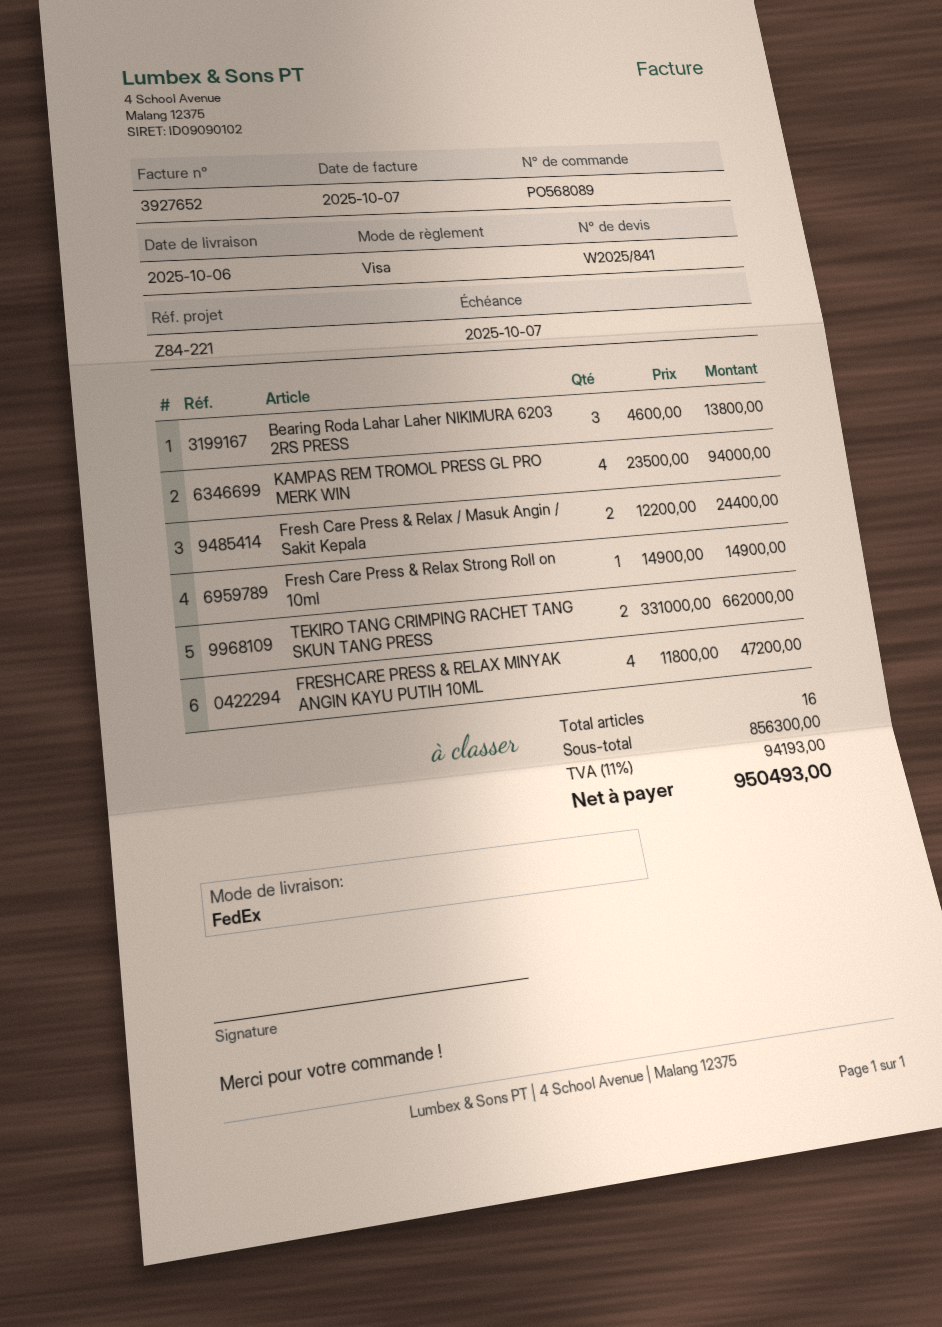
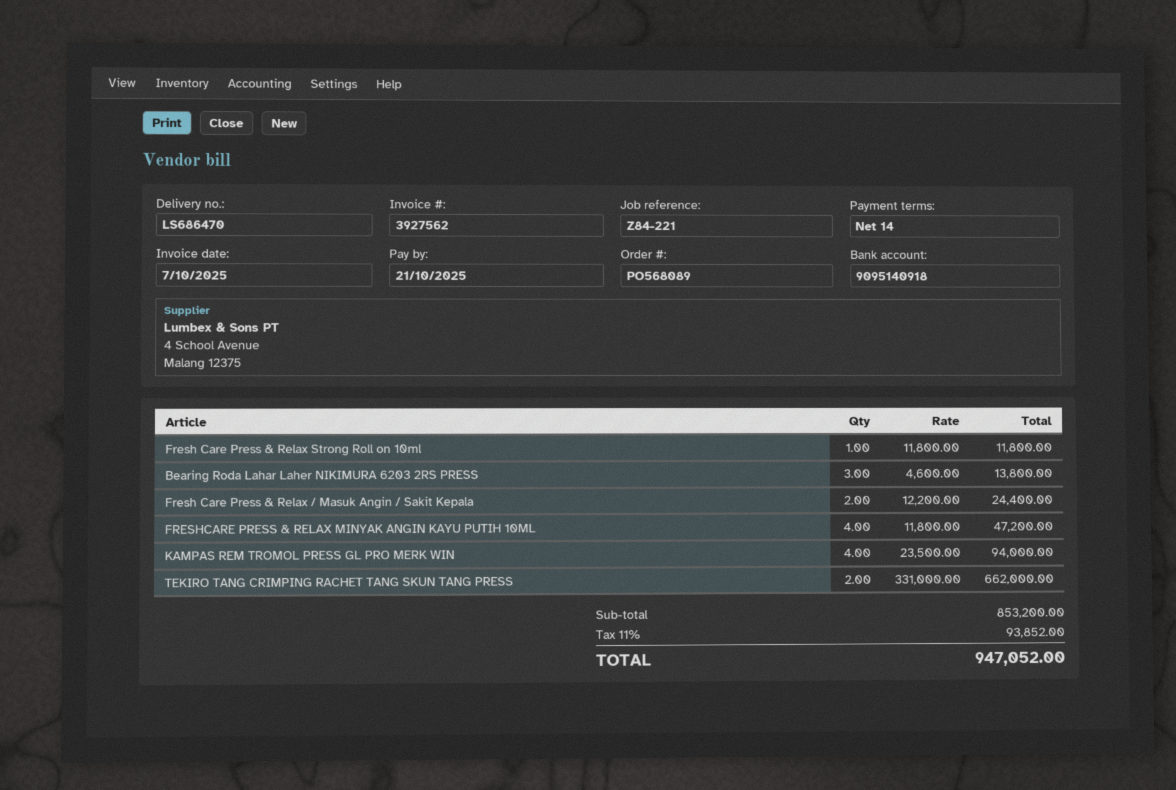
invoice number: 3927652 -> 3927562
due date: 2025-10-07 -> 2025-10-21
Fresh Care Press & Relax Strong Roll on 10ml: 1 x 14900.00 = 14900.00 -> 1 x 11800.00 = 11800.00
subtotal: 856300.00 -> 853200.00
tax: 11% = 94193.00 -> 11% = 93852.00
total: 950493.00 -> 947052.00

